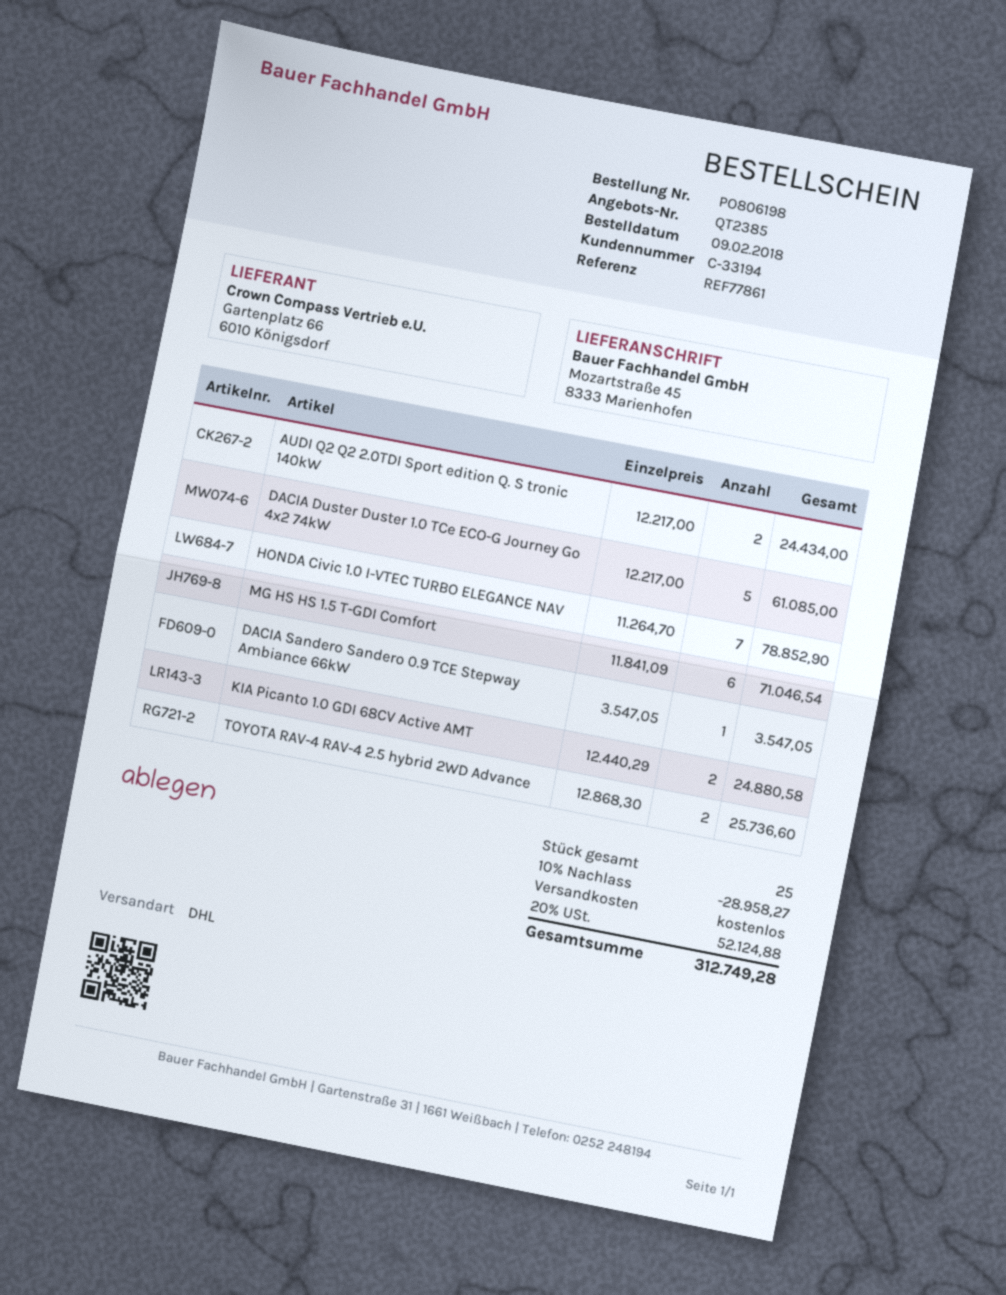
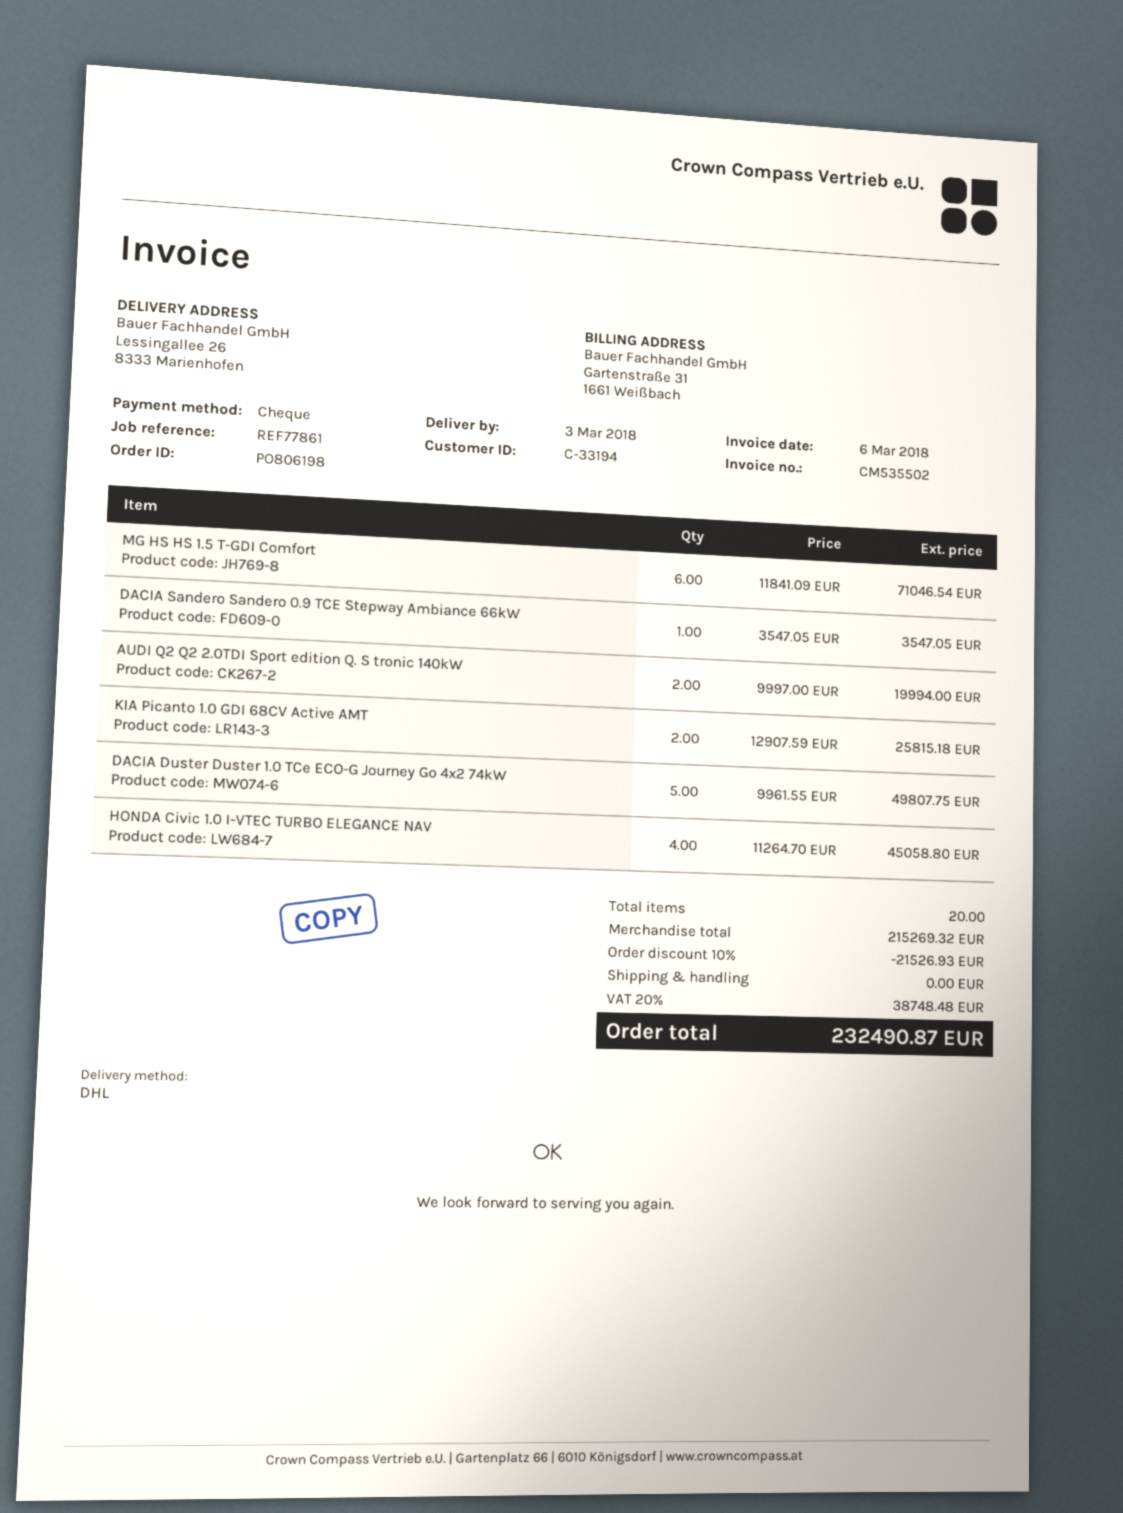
ship to: Mozartstraße 45, 8333 Marienhofen -> Lessingallee 26, 8333 Marienhofen
AUDI Q2 Q2 2.0TDI Sport edition Q. S tronic 140kW: 2 x 12217.00 = 24434.00 -> 2 x 9997.00 = 19994.00
DACIA Duster Duster 1.0 TCe ECO-G Journey Go 4x2 74kW: 5 x 12217.00 = 61085.00 -> 5 x 9961.55 = 49807.75
HONDA Civic 1.0 I-VTEC TURBO ELEGANCE NAV: 7 x 11264.70 = 78852.90 -> 4 x 11264.70 = 45058.80
KIA Picanto 1.0 GDI 68CV Active AMT: 2 x 12440.29 = 24880.58 -> 2 x 12907.59 = 25815.18
TOYOTA RAV-4 RAV-4 2.5 hybrid 2WD Advance: 2 x 12868.30 = 25736.60 -> none
total quantity: 25 -> 20
discount: 10% = 28958.27 -> 10% = 21526.93
tax: 20% = 52124.88 -> 20% = 38748.48
total: 312749.28 -> 232490.87

